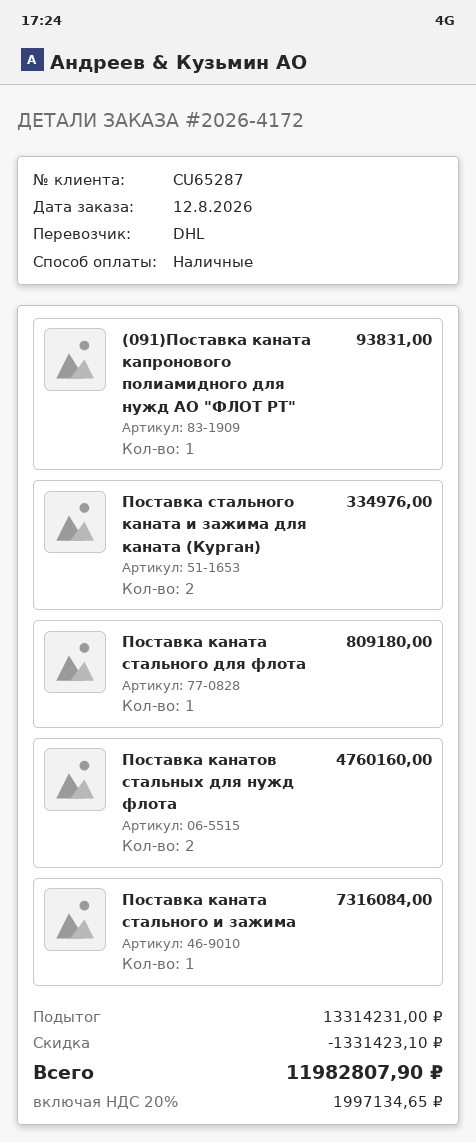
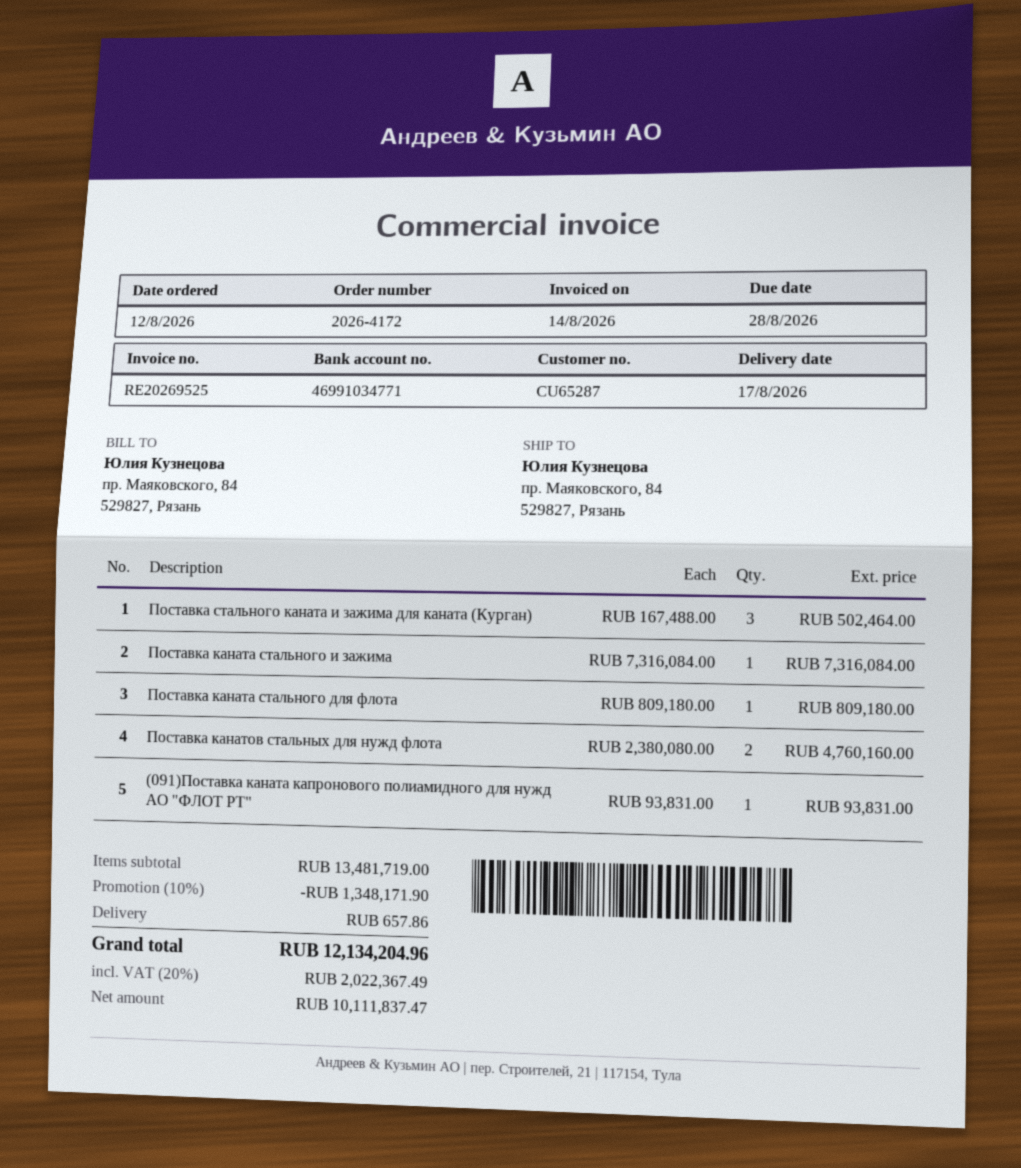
Поставка стального каната и зажима для каната (Курган): 2 for 334976.00 -> 3 for 502464.00
subtotal: 13314231.00 -> 13481719.00
discount: 1331423.10 -> 1348171.90
shipping: none -> 657.86
tax: 20% = 1997134.65 -> 20% = 2022367.49
total: 11982807.90 -> 12134204.96

